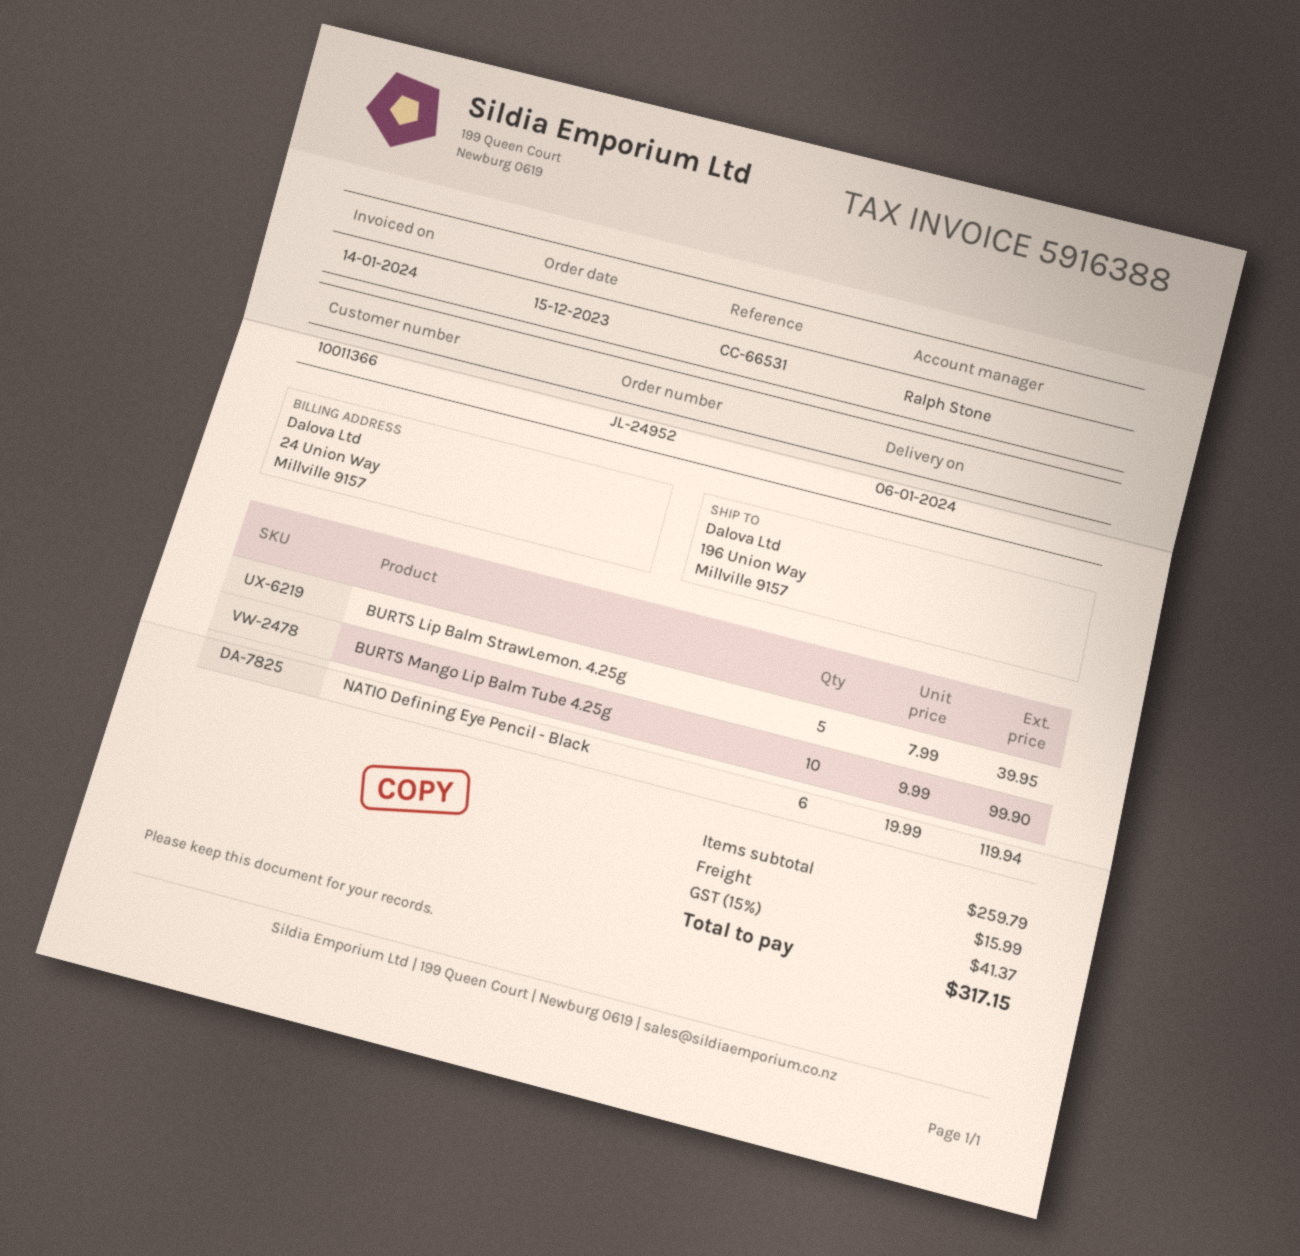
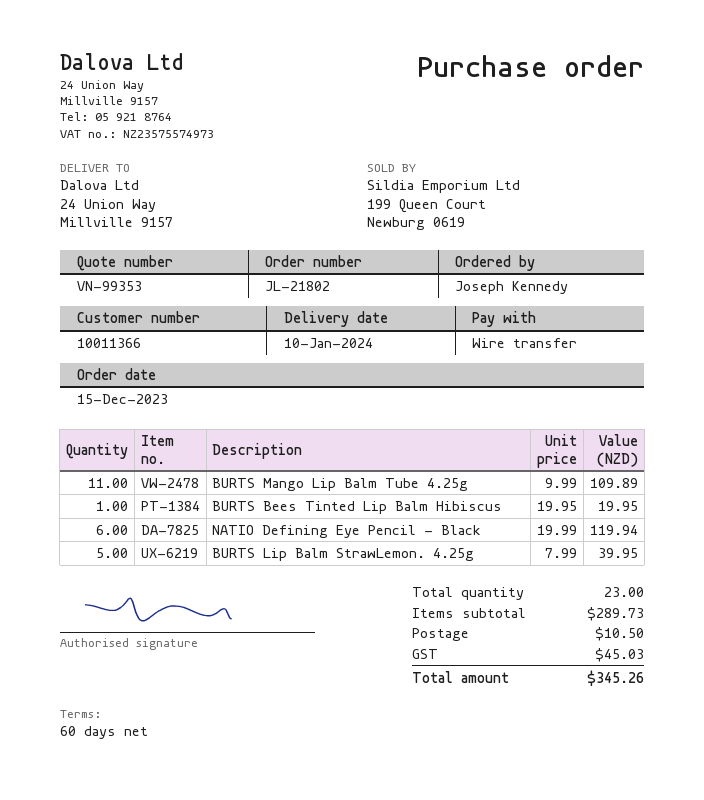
order number: JL-24952 -> JL-21802
delivery date: 2024-01-06 -> 2024-01-10
ship to: 196 Union Way, Millville 9157 -> 24 Union Way, Millville 9157
BURTS Mango Lip Balm Tube 4.25g: 10 x 9.99 = 99.90 -> 11 x 9.99 = 109.89
BURTS Bees Tinted Lip Balm Hibiscus: none -> 1 x 19.95 = 19.95
subtotal: 259.79 -> 289.73
shipping: 15.99 -> 10.50
tax: 41.37 -> 45.03
total: 317.15 -> 345.26

